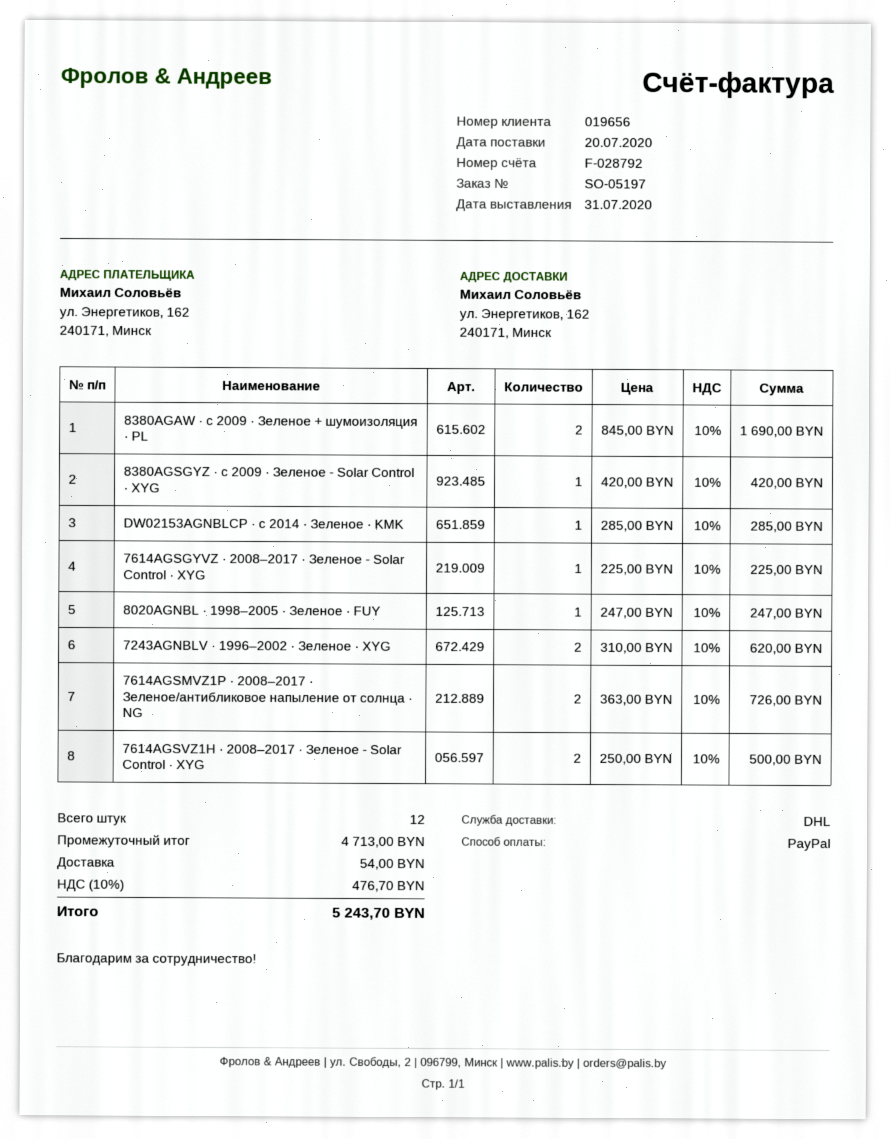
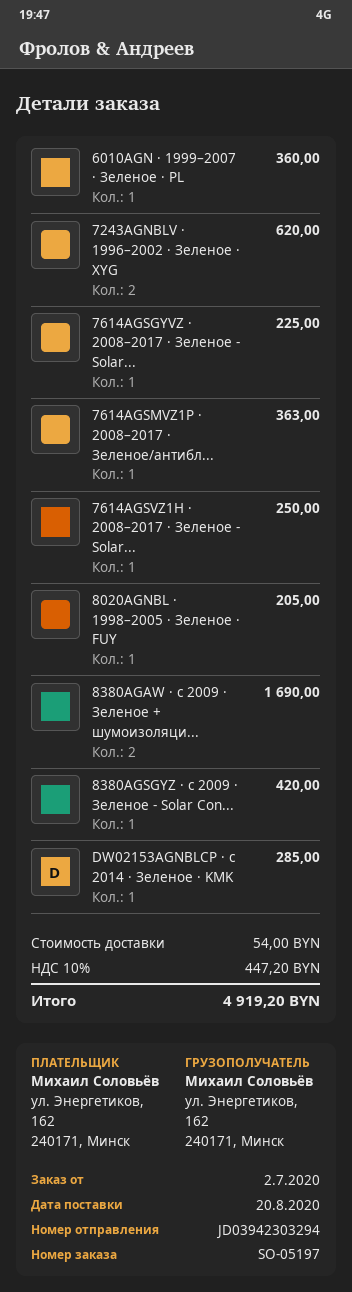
delivery date: 2020-07-20 -> 2020-08-20
8020AGNBL · 1998–2005 · Зеленое · FUY: 1 for 247.00 -> 1 for 205.00
7614AGSMVZ1P · 2008–2017 · Зеленое/антибликовое напыление от солнца · NG: 2 for 726.00 -> 1 for 363.00
7614AGSVZ1H · 2008–2017 · Зеленое - Solar Control · XYG: 2 for 500.00 -> 1 for 250.00
6010AGN · 1999–2007 · Зеленое · PL: none -> 1 for 360.00
tax: 10% = 476.70 -> 10% = 447.20
total: 5243.70 -> 4919.20

